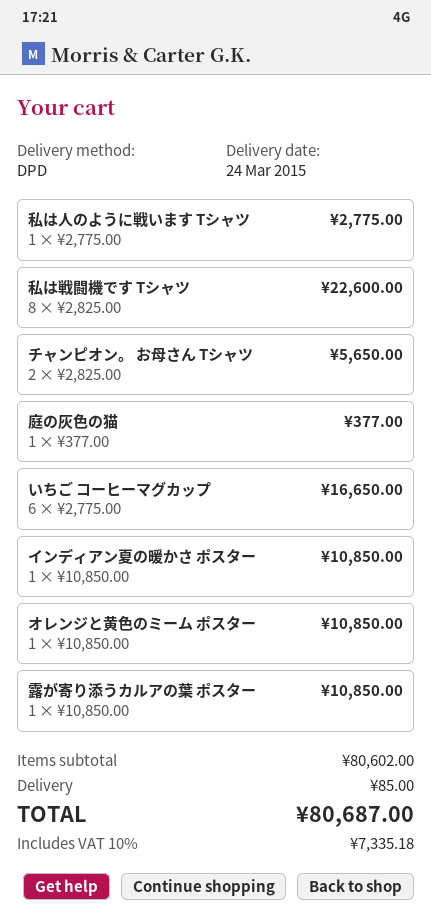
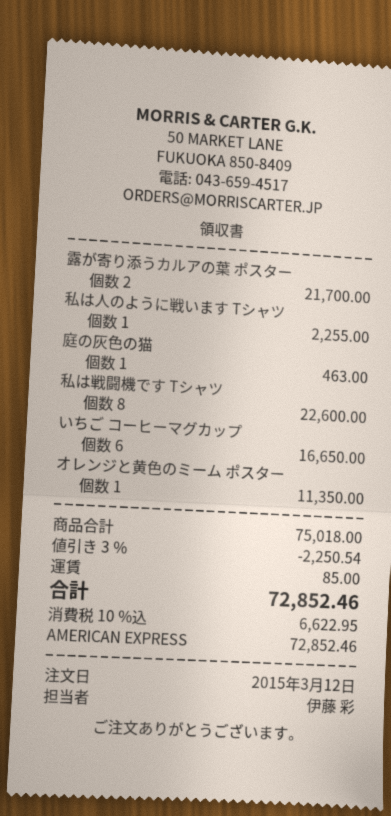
私は人のように戦います Tシャツ: 1 for 2775.00 -> 1 for 2255.00
チャンピオン。 お母さん Tシャツ: 2 for 5650.00 -> none
庭の灰色の猫: 1 for 377.00 -> 1 for 463.00
インディアン夏の暖かさ ポスター: 1 for 10850.00 -> none
オレンジと黄色のミーム ポスター: 1 for 10850.00 -> 1 for 11350.00
露が寄り添うカルアの葉 ポスター: 1 for 10850.00 -> 2 for 21700.00
subtotal: 80602.00 -> 75018.00
discount: none -> 3% = 2250.54
tax: 10% = 7335.18 -> 10% = 6622.95
total: 80687.00 -> 72852.46

